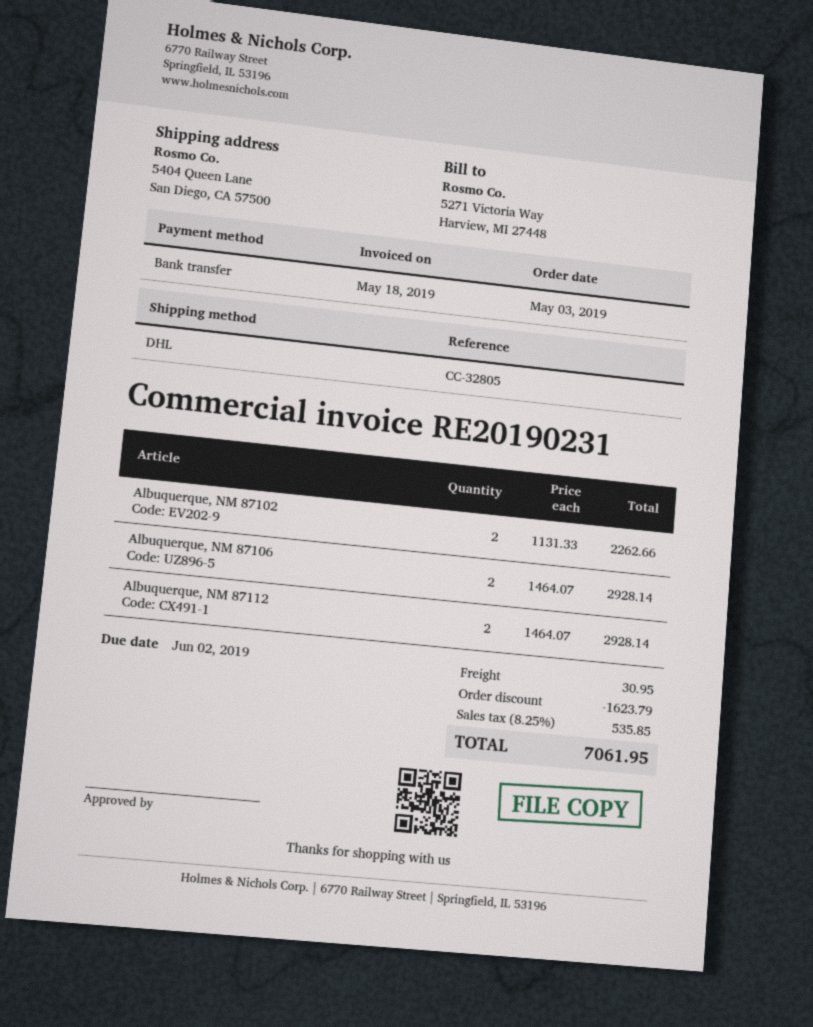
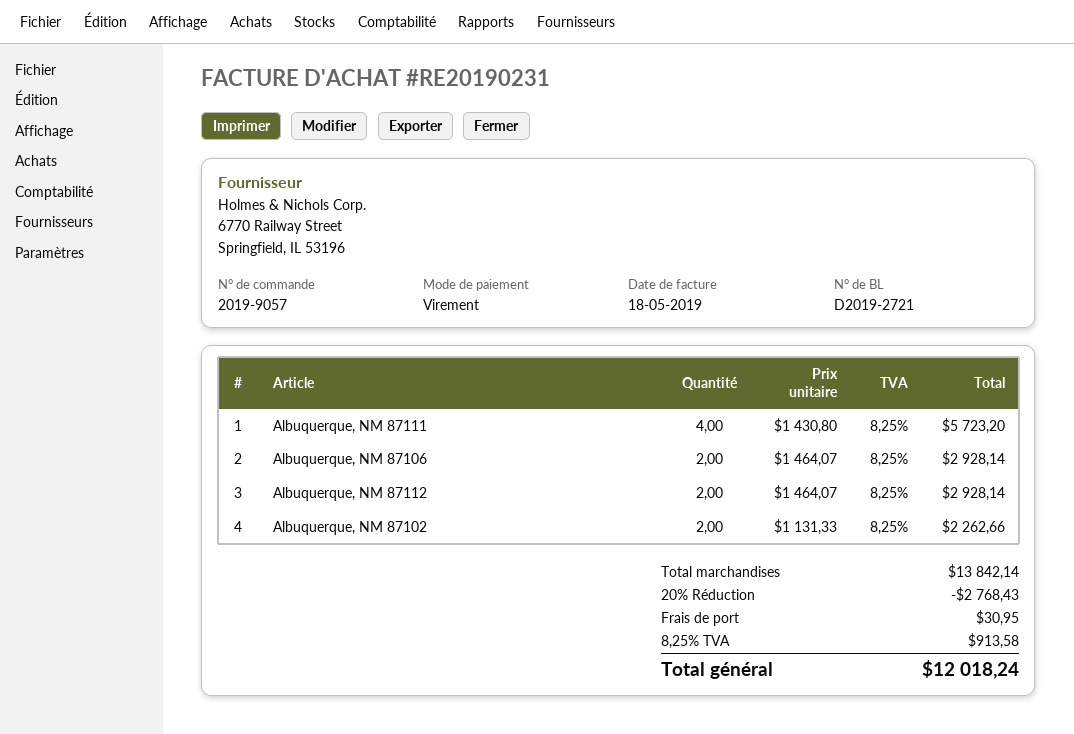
Albuquerque, NM 87111: none -> 4 x 1430.80 = 5723.20
discount: 1623.79 -> 2768.43
tax: 8.25% = 535.85 -> 8.25% = 913.58
total: 7061.95 -> 12018.24

